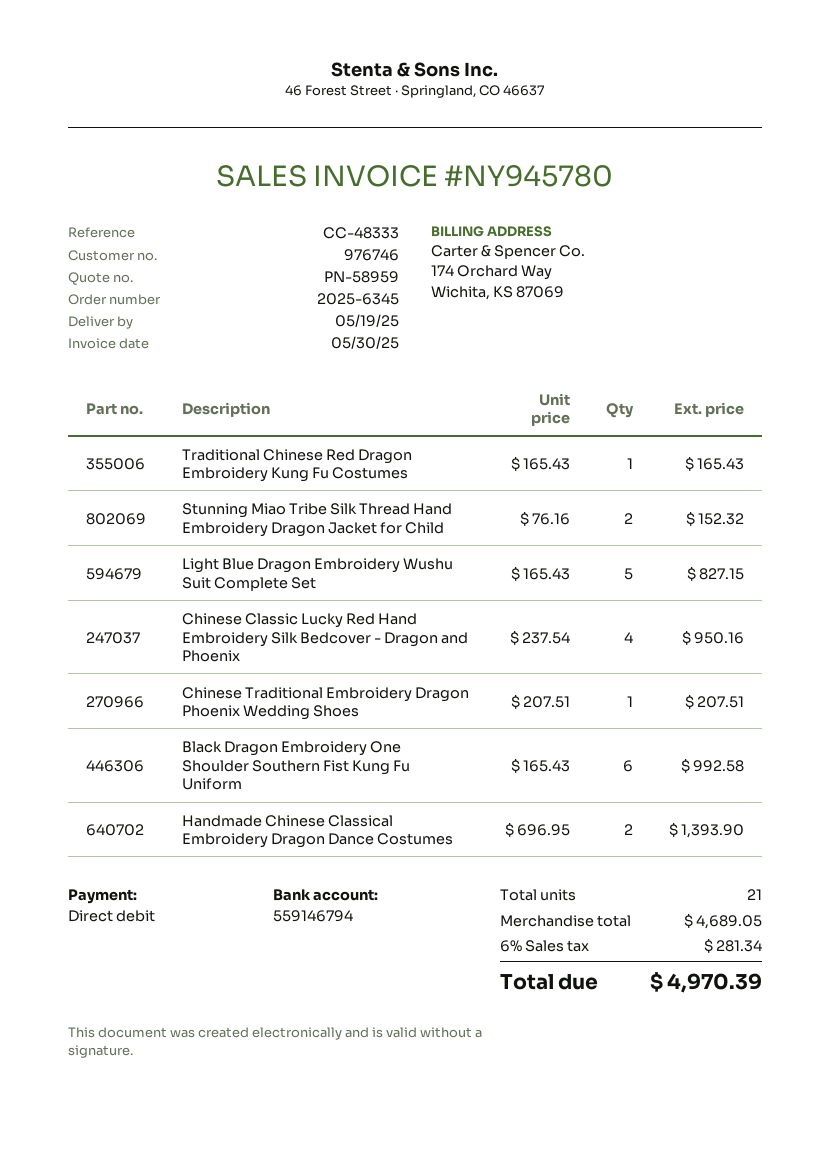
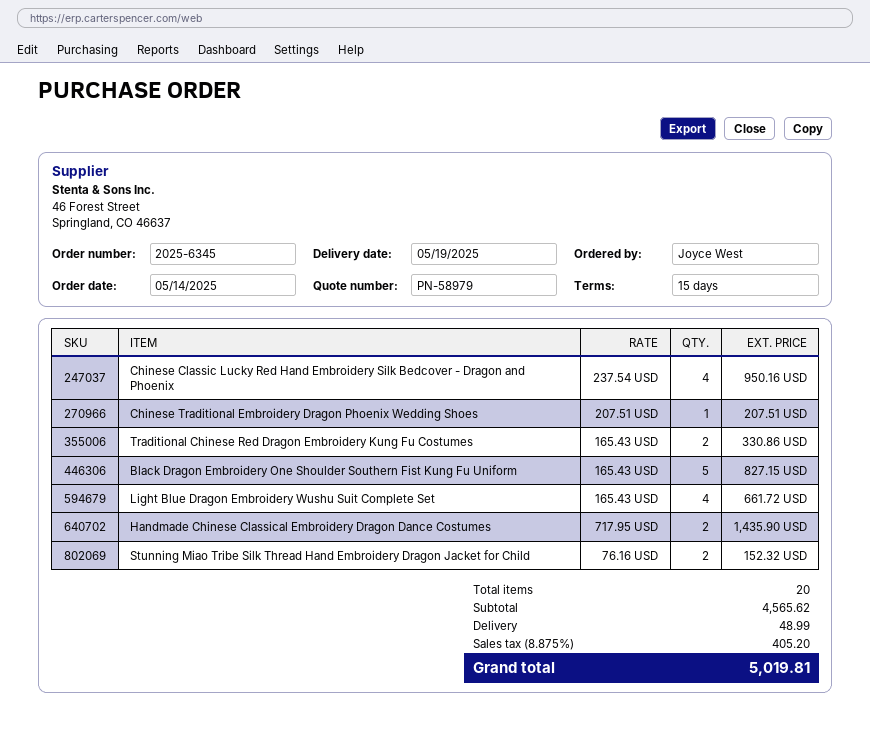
quote number: PN-58959 -> PN-58979
Traditional Chinese Red Dragon Embroidery Kung Fu Costumes: 1 x 165.43 = 165.43 -> 2 x 165.43 = 330.86
Light Blue Dragon Embroidery Wushu Suit Complete Set: 5 x 165.43 = 827.15 -> 4 x 165.43 = 661.72
Black Dragon Embroidery One Shoulder Southern Fist Kung Fu Uniform: 6 x 165.43 = 992.58 -> 5 x 165.43 = 827.15
Handmade Chinese Classical Embroidery Dragon Dance Costumes: 2 x 696.95 = 1393.90 -> 2 x 717.95 = 1435.90
total quantity: 21 -> 20
subtotal: 4689.05 -> 4565.62
shipping: none -> 48.99
tax: 6% = 281.34 -> 8.875% = 405.20
total: 4970.39 -> 5019.81

